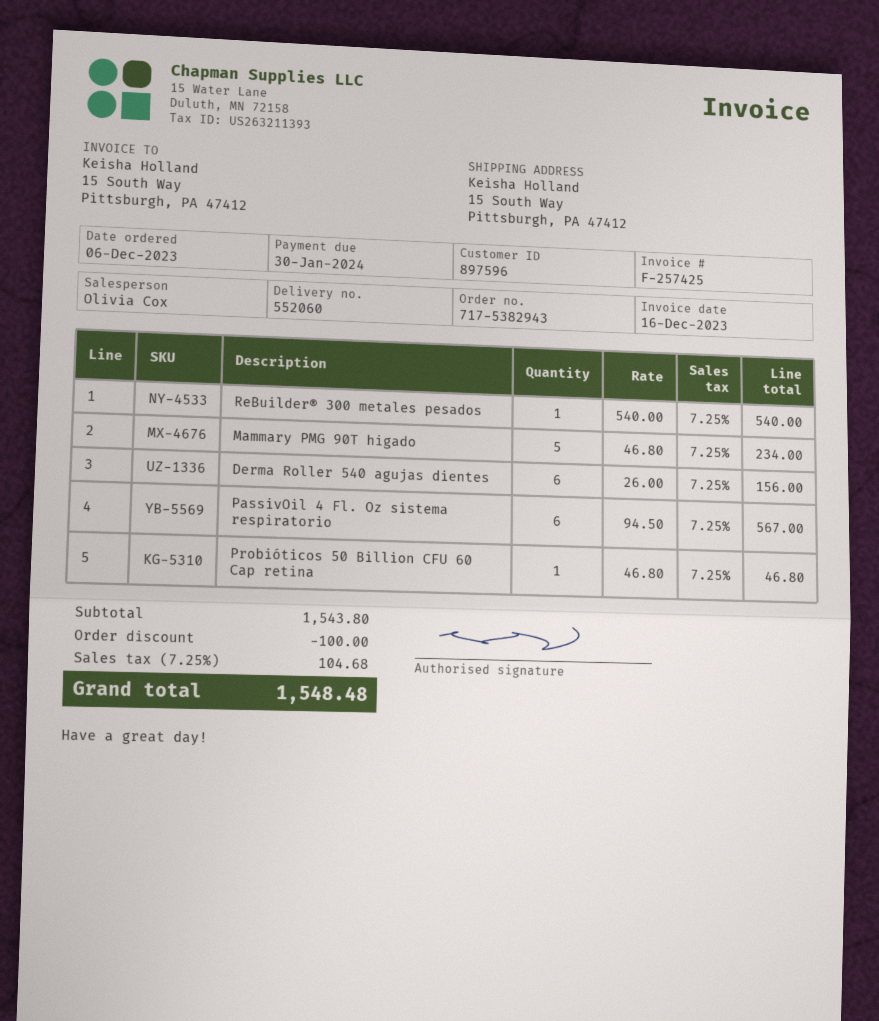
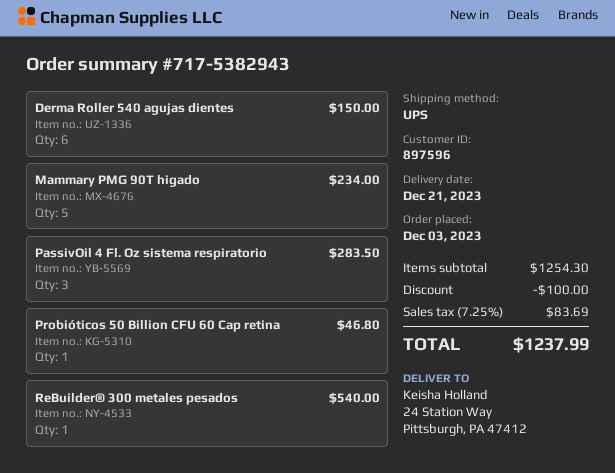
order date: 2023-12-06 -> 2023-12-03
ship to: 15 South Way, Pittsburgh, PA 47412 -> 24 Station Way, Pittsburgh, PA 47412
Derma Roller 540 agujas dientes: 6 for 156.00 -> 6 for 150.00
PassivOil 4 Fl. Oz sistema respiratorio: 6 for 567.00 -> 3 for 283.50
subtotal: 1543.80 -> 1254.30
tax: 7.25% = 104.68 -> 7.25% = 83.69
total: 1548.48 -> 1237.99

